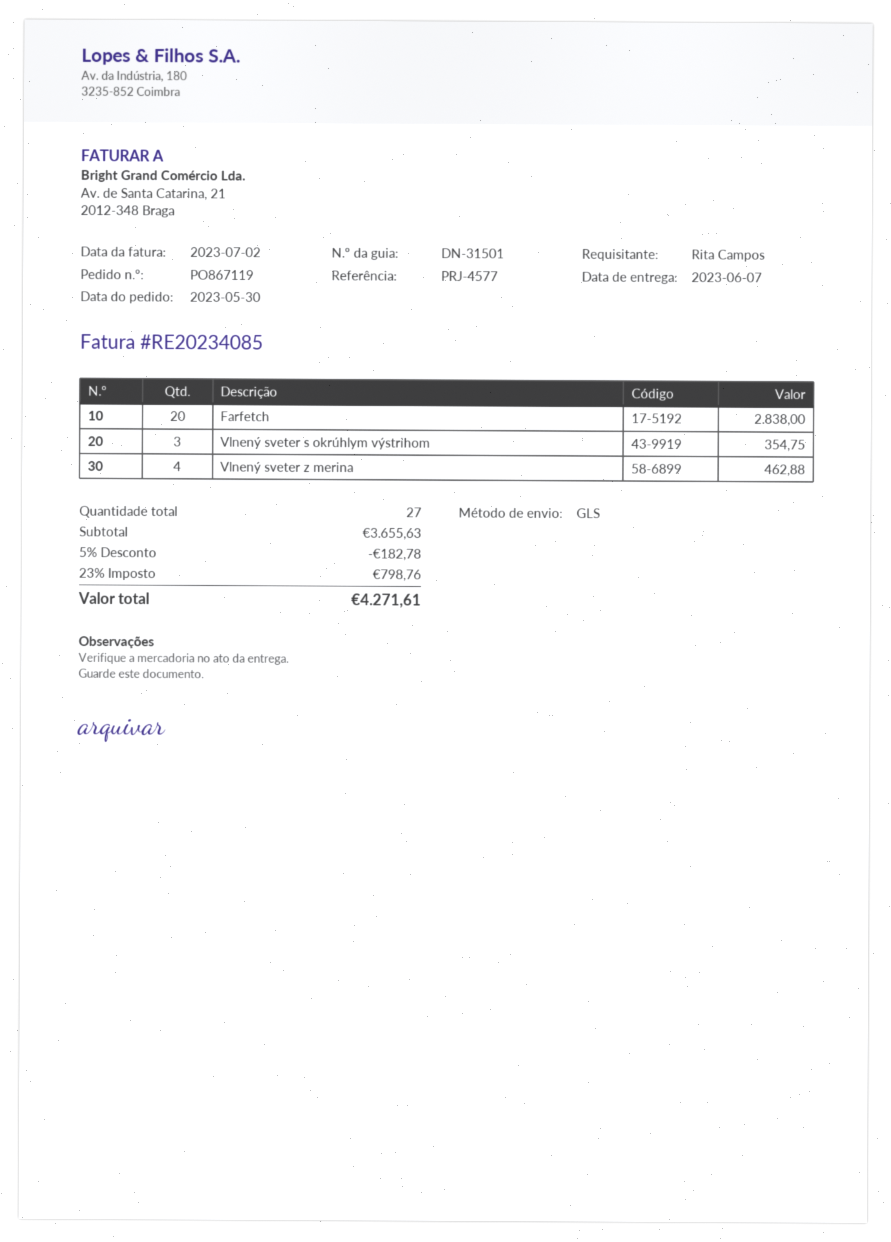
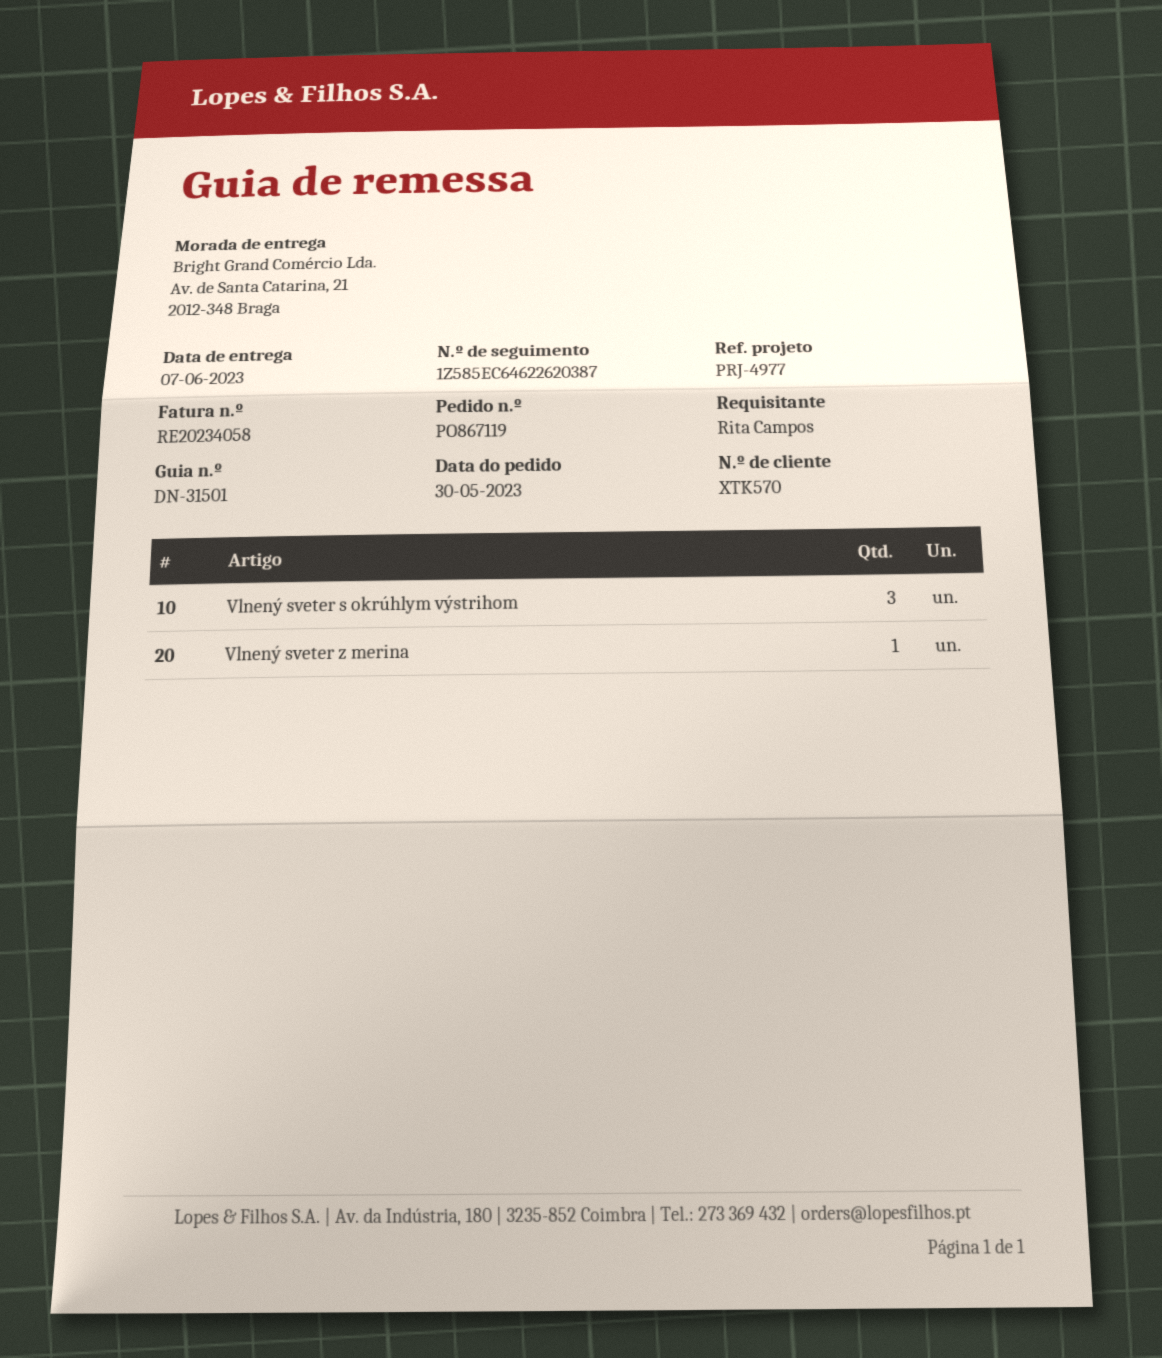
invoice number: RE20234085 -> RE20234058
reference: PRJ-4577 -> PRJ-4977
Farfetch: 20 -> none
Vlnený sveter z merina: 4 -> 1

